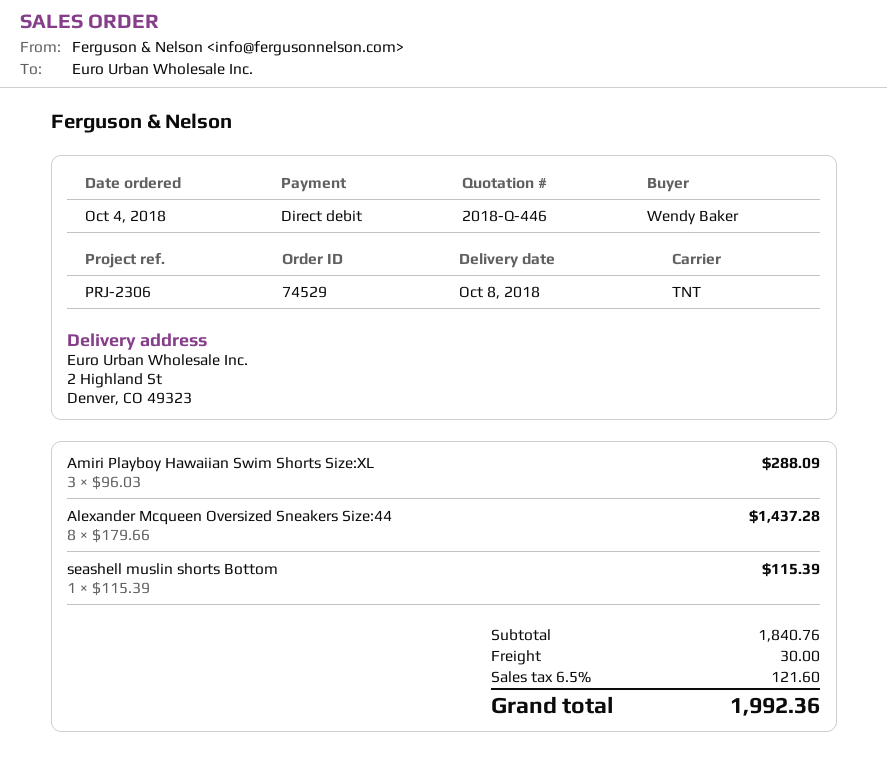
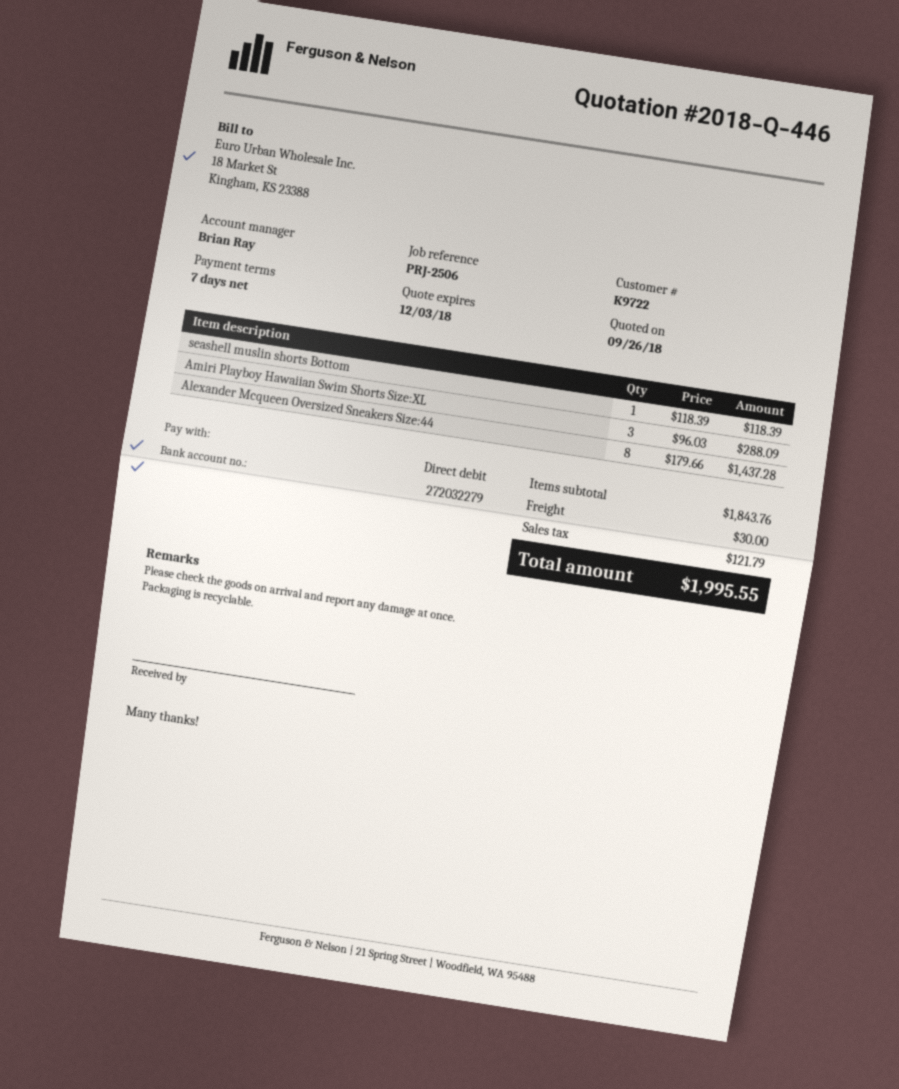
reference: PRJ-2306 -> PRJ-2506
seashell muslin shorts Bottom: 1 x 115.39 = 115.39 -> 1 x 118.39 = 118.39
subtotal: 1840.76 -> 1843.76
tax: 121.60 -> 121.79
total: 1992.36 -> 1995.55

